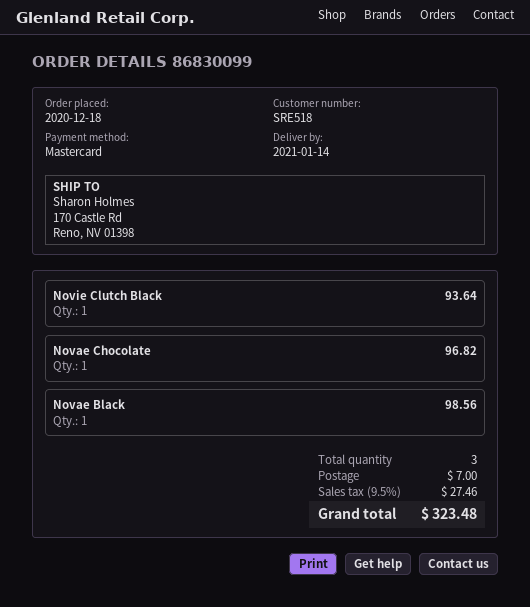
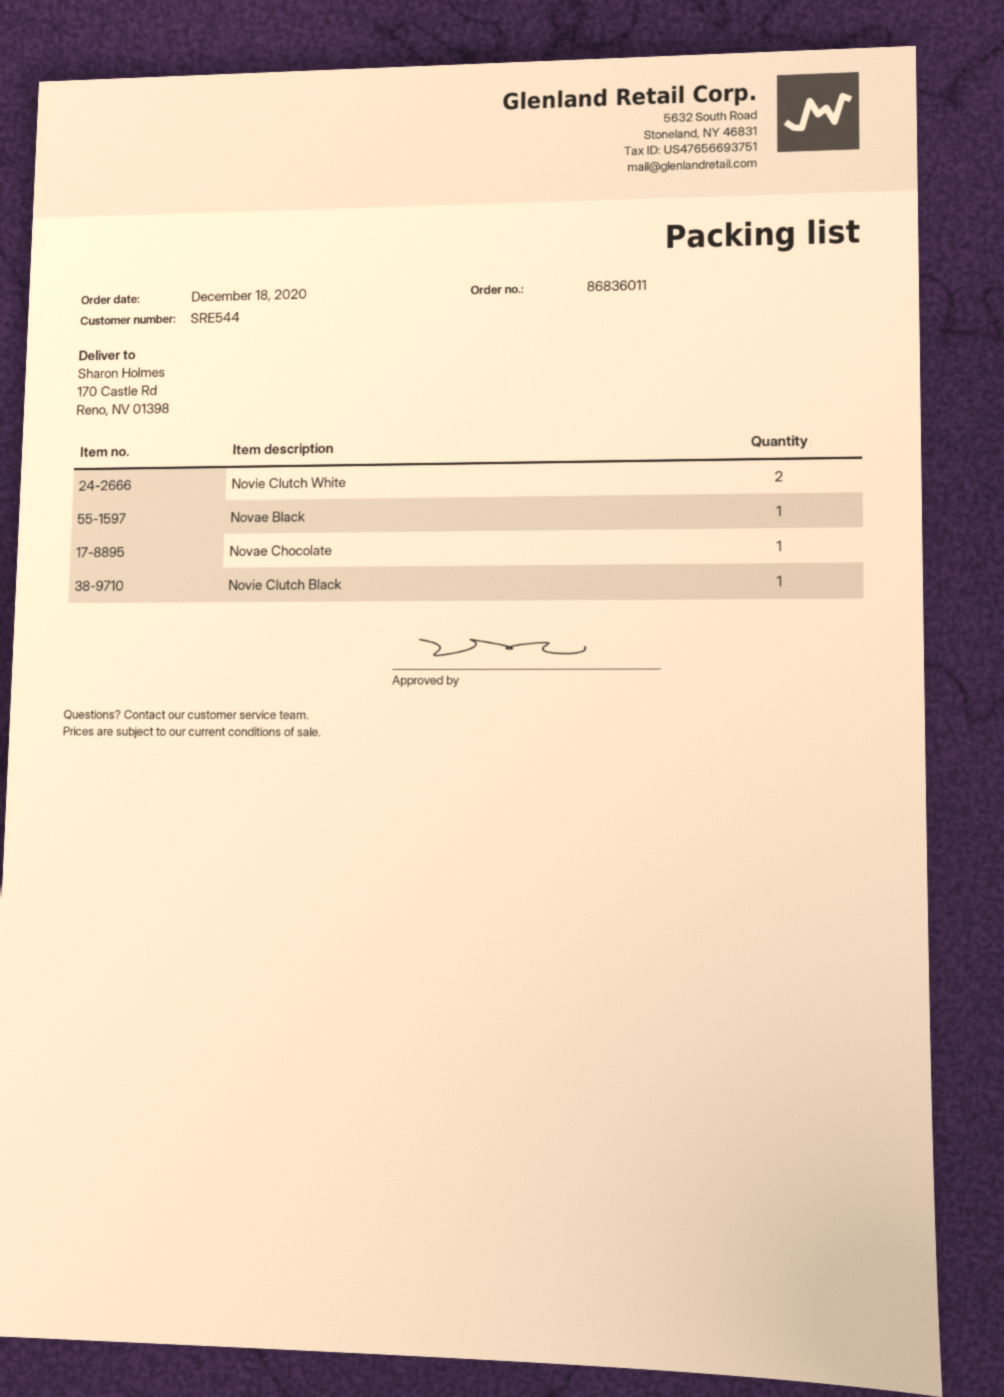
order number: 86830099 -> 86836011
customer number: SRE518 -> SRE544
Novie Clutch White: none -> 2

